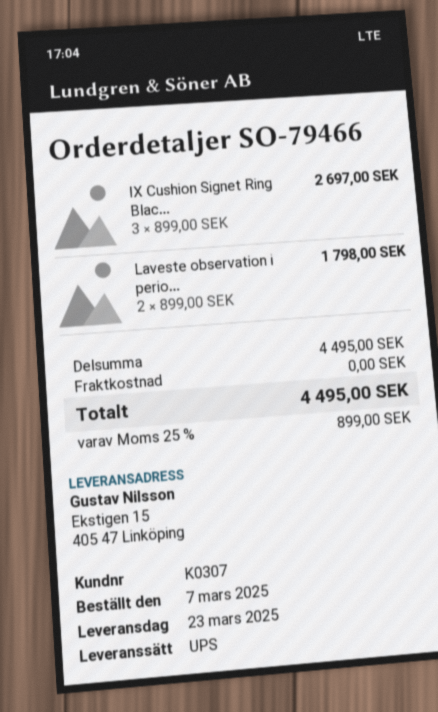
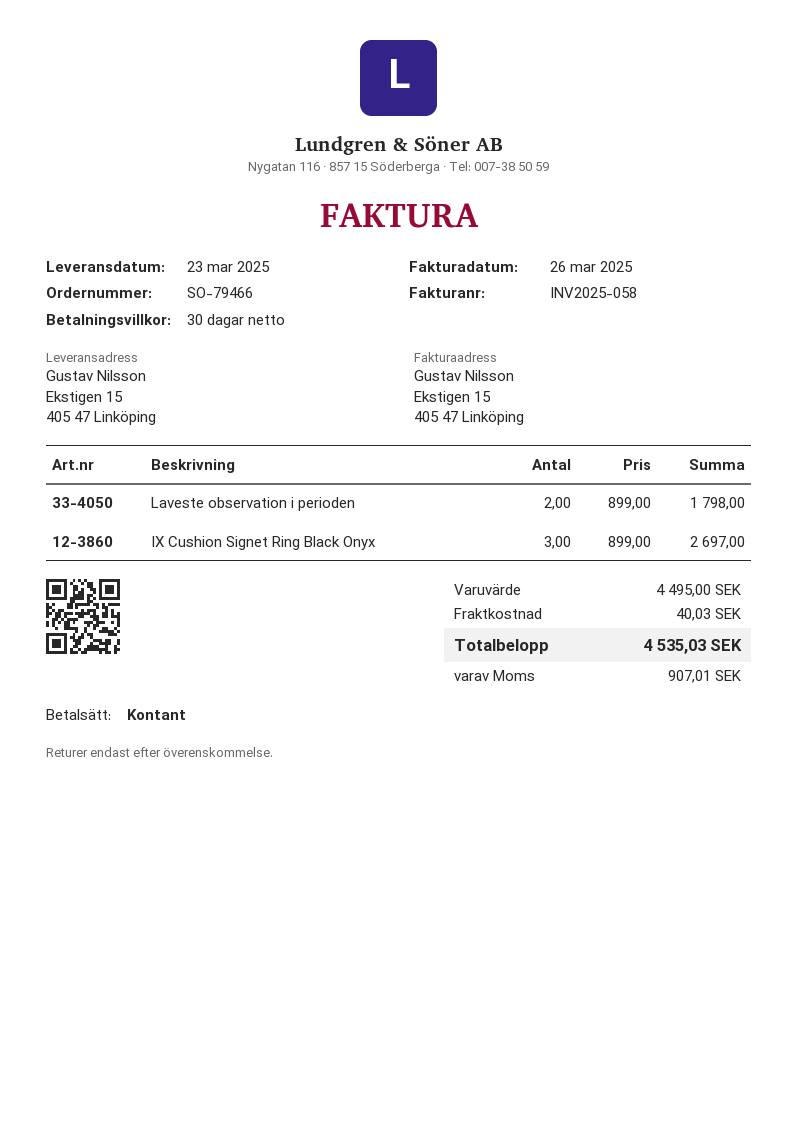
shipping: 0.00 -> 40.03
tax: 899.00 -> 907.01
total: 4495.00 -> 4535.03

